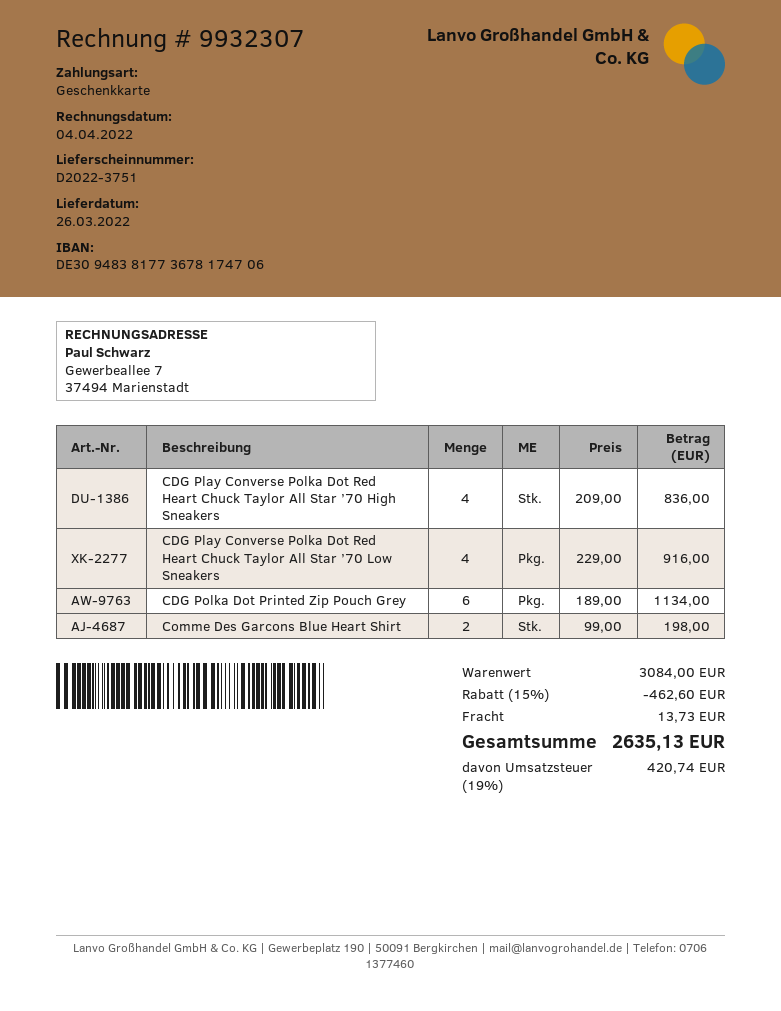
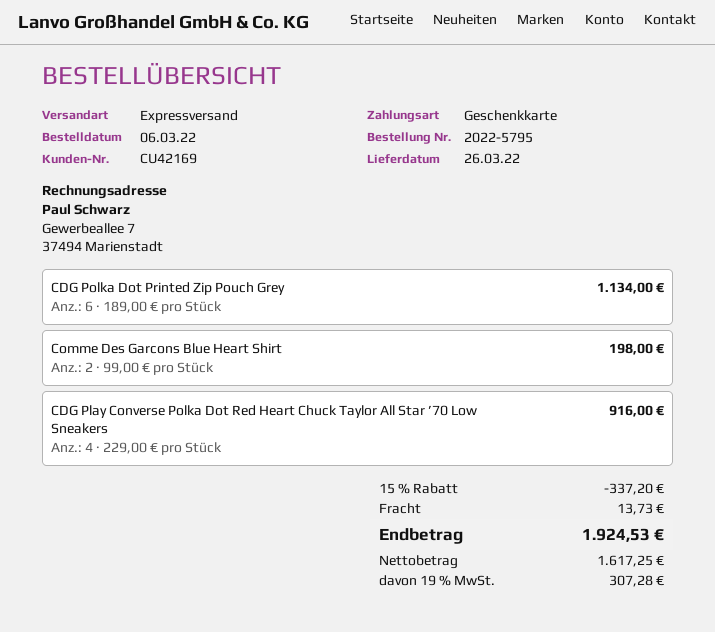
CDG Play Converse Polka Dot Red Heart Chuck Taylor All Star ’70 High Sneakers: 4 x 209.00 = 836.00 -> none
discount: 15% = 462.60 -> 15% = 337.20
tax: 19% = 420.74 -> 19% = 307.28
total: 2635.13 -> 1924.53

